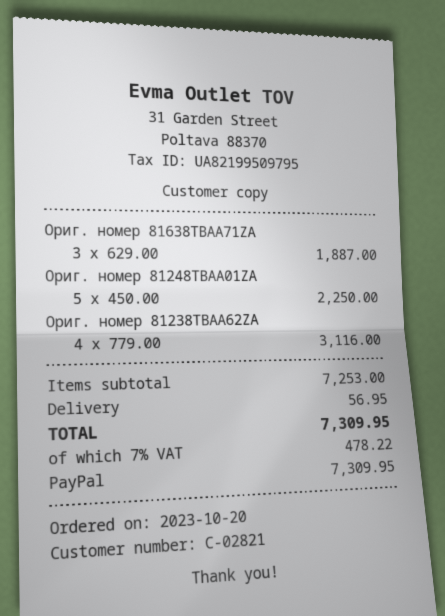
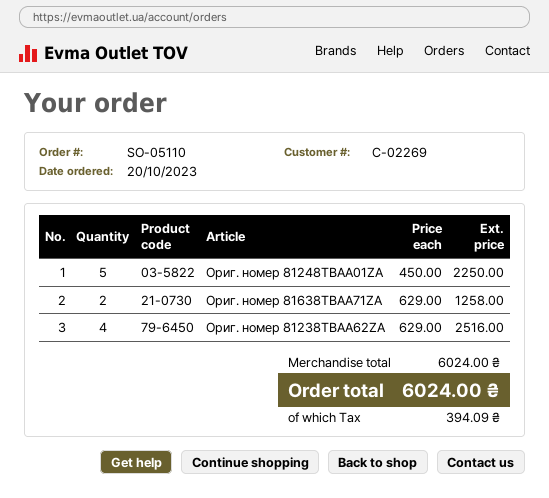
customer number: C-02821 -> C-02269
Ориг. номер 81638TBAA71ZA: 3 x 629.00 = 1887.00 -> 2 x 629.00 = 1258.00
Ориг. номер 81238TBAA62ZA: 4 x 779.00 = 3116.00 -> 4 x 629.00 = 2516.00
subtotal: 7253.00 -> 6024.00
shipping: 56.95 -> none
tax: 478.22 -> 394.09
total: 7309.95 -> 6024.00

